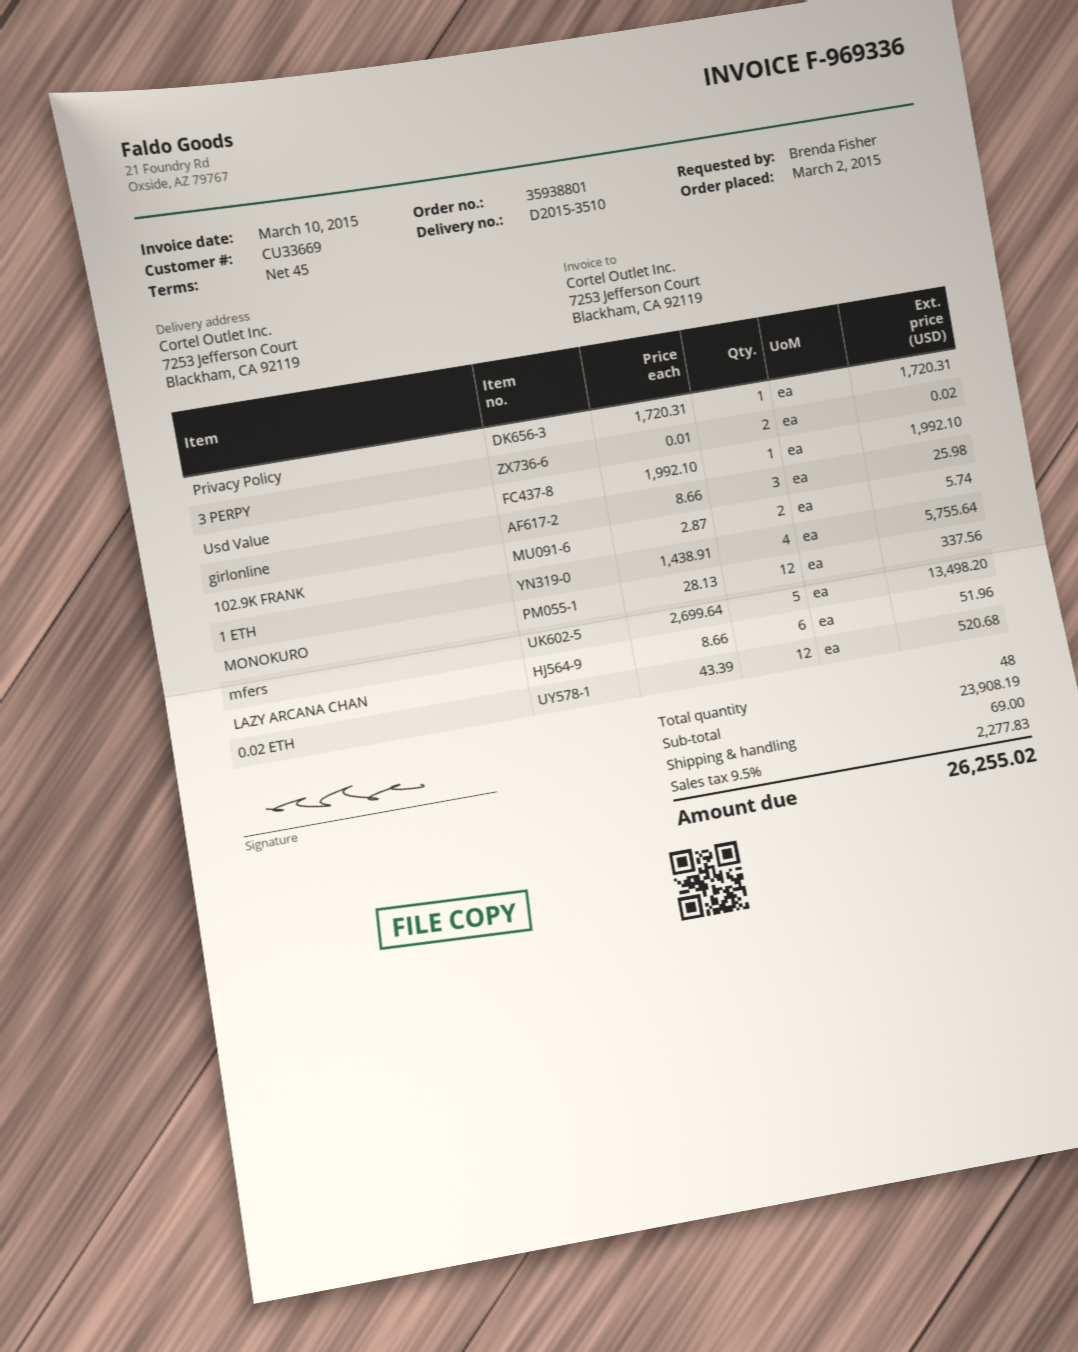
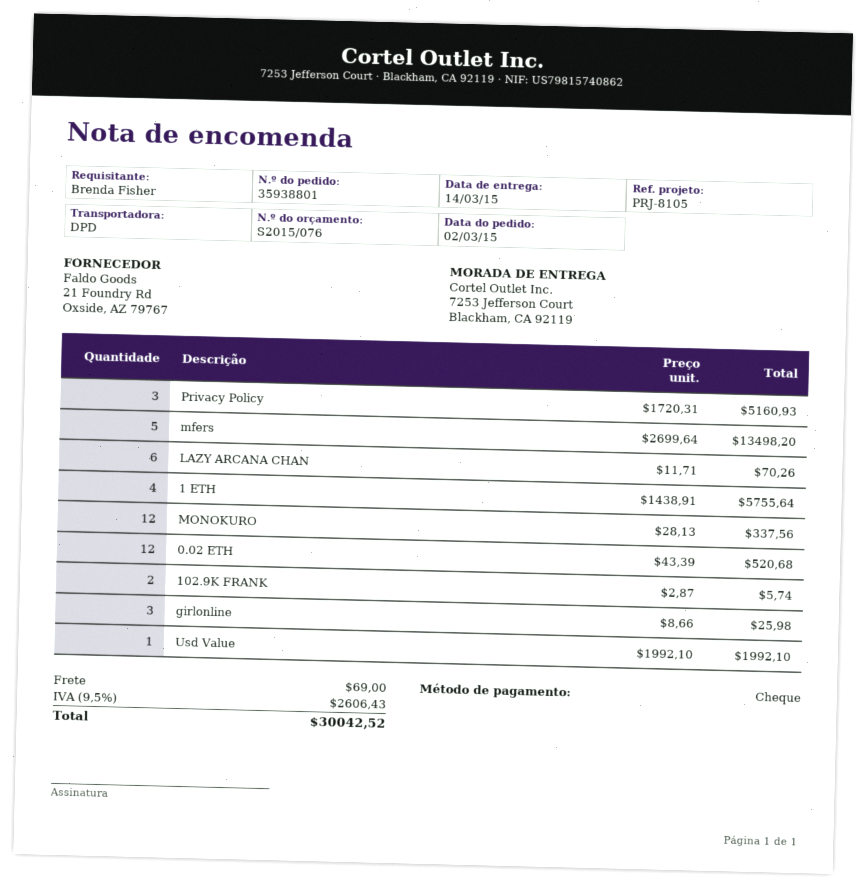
Privacy Policy: 1 x 1720.31 = 1720.31 -> 3 x 1720.31 = 5160.93
3 PERPY: 2 x 0.01 = 0.02 -> none
LAZY ARCANA CHAN: 6 x 8.66 = 51.96 -> 6 x 11.71 = 70.26
tax: 9.5% = 2277.83 -> 9.5% = 2606.43
total: 26255.02 -> 30042.52

